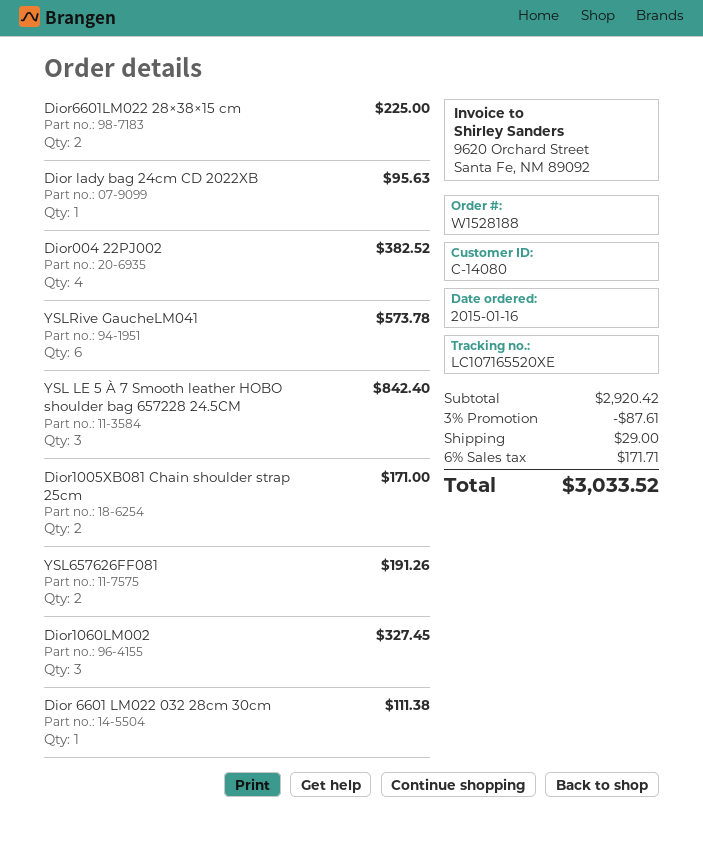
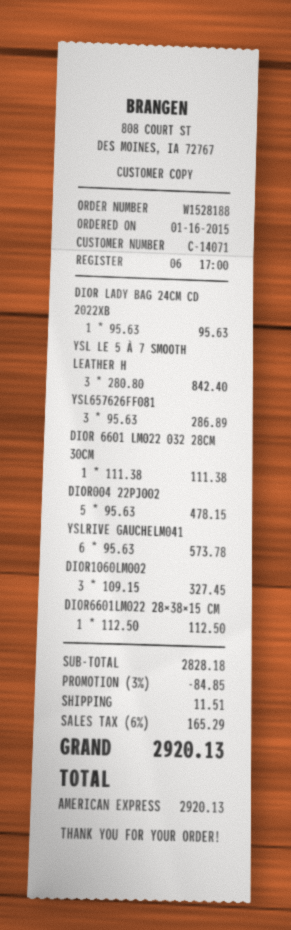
customer number: C-14080 -> C-14071
Dior6601LM022 28×38×15 cm: 2 for 225.00 -> 1 for 112.50
Dior004 22PJ002: 4 for 382.52 -> 5 for 478.15
Dior1005XB081 Chain shoulder strap 25cm: 2 for 171.00 -> none
YSL657626FF081: 2 for 191.26 -> 3 for 286.89
subtotal: 2920.42 -> 2828.18
discount: 3% = 87.61 -> 3% = 84.85
shipping: 29.00 -> 11.51
tax: 6% = 171.71 -> 6% = 165.29
total: 3033.52 -> 2920.13

